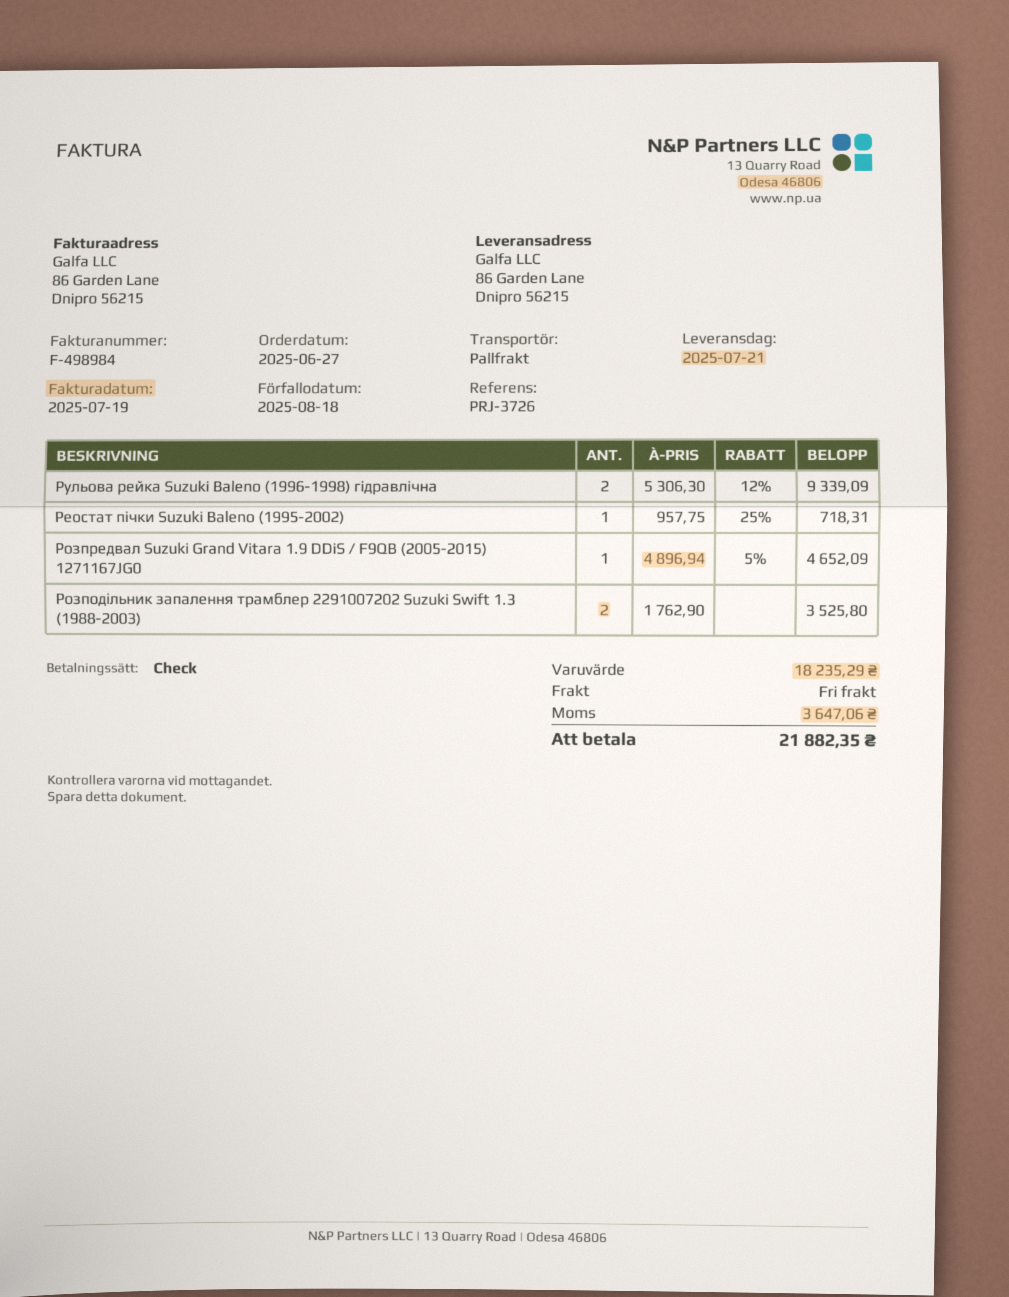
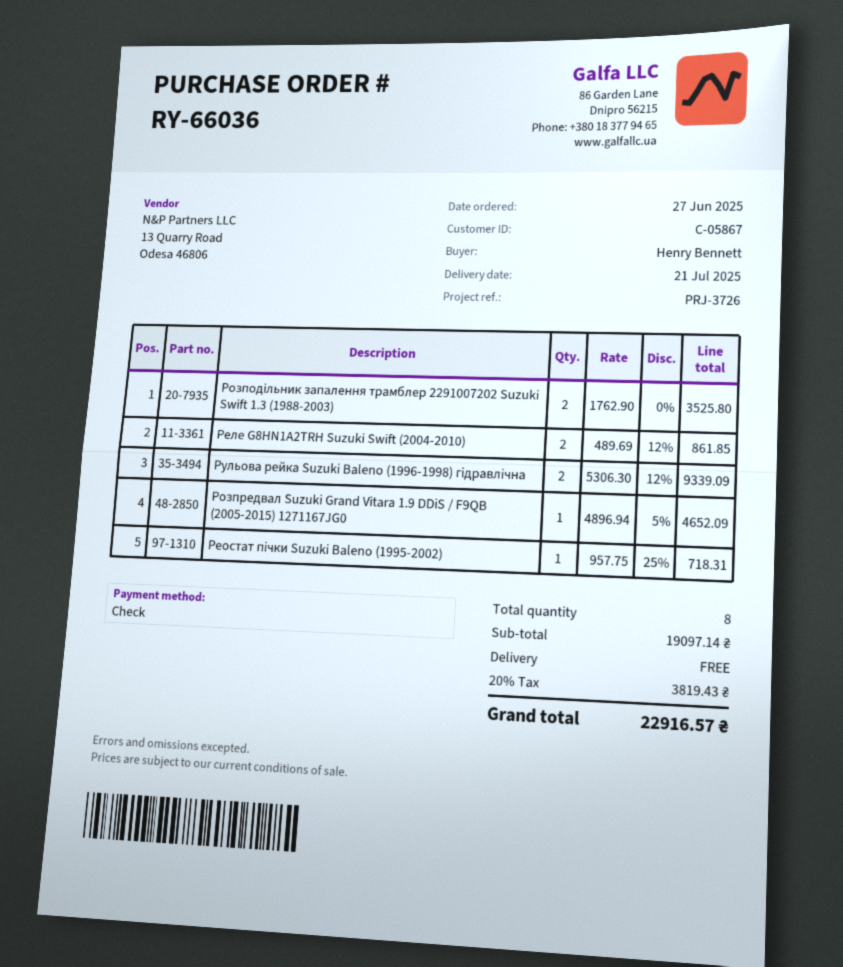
Реле G8HN1A2TRH Suzuki Swift (2004-2010): none -> 2 x 489.69 - 12% = 861.85
subtotal: 18235.29 -> 19097.14
tax: 3647.06 -> 3819.43
total: 21882.35 -> 22916.57

